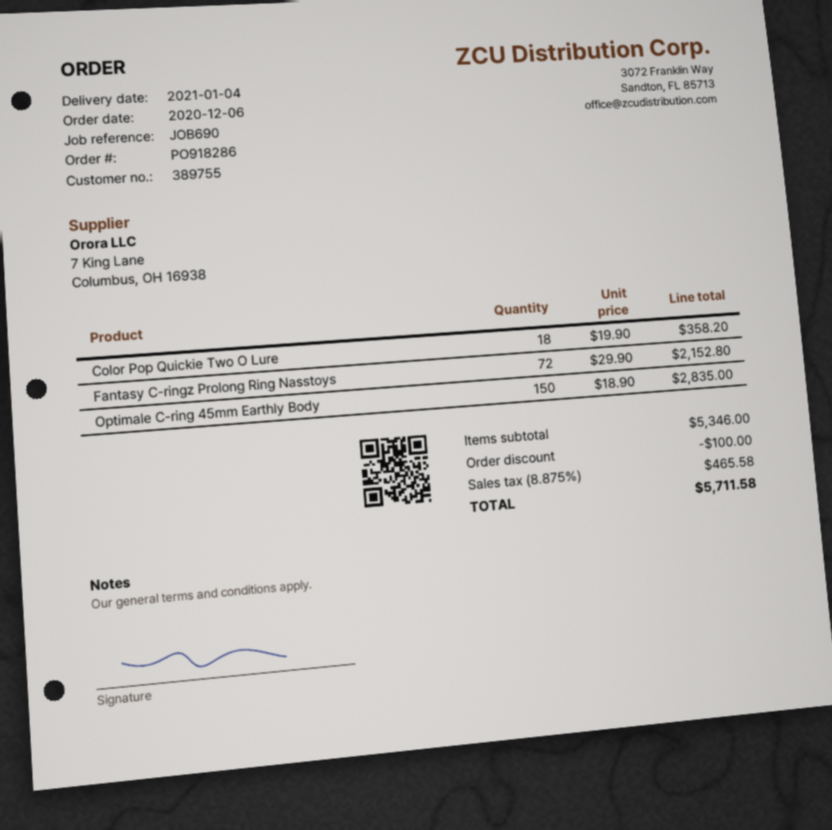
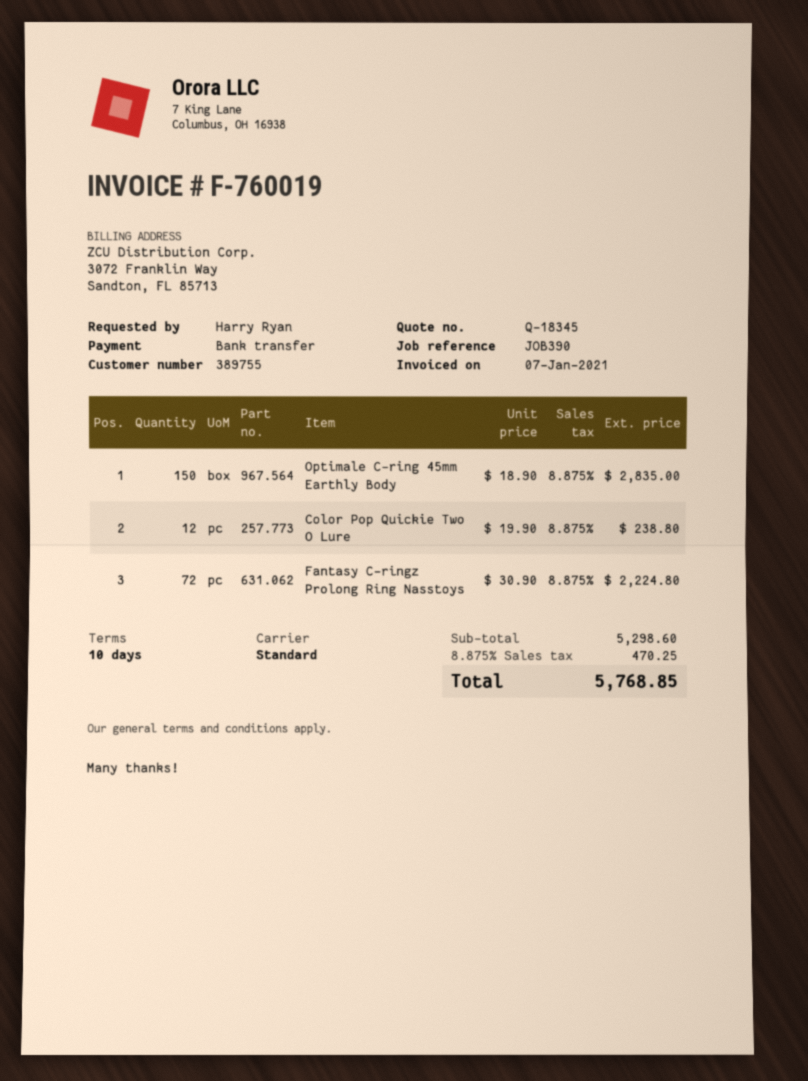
reference: JOB690 -> JOB390
Color Pop Quickie Two O Lure: 18 x 19.90 = 358.20 -> 12 x 19.90 = 238.80
Fantasy C-ringz Prolong Ring Nasstoys: 72 x 29.90 = 2152.80 -> 72 x 30.90 = 2224.80
subtotal: 5346.00 -> 5298.60
discount: 100.00 -> none
tax: 8.875% = 465.58 -> 8.875% = 470.25
total: 5711.58 -> 5768.85

